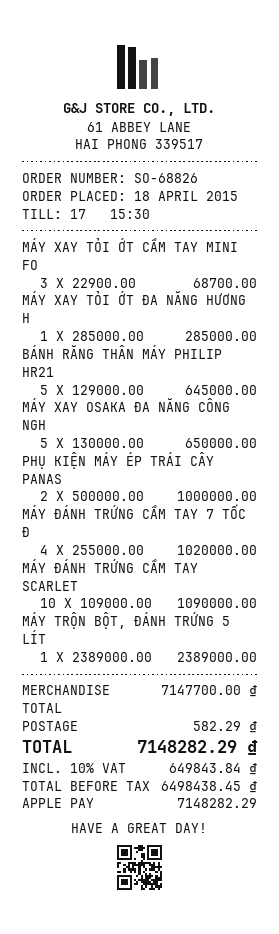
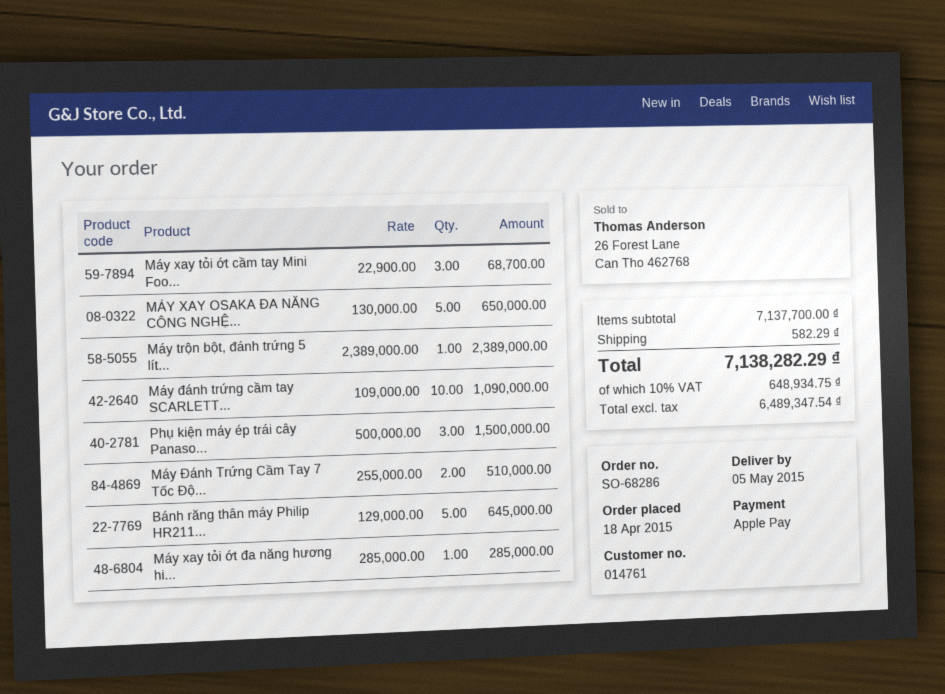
order number: SO-68826 -> SO-68286
PHỤ KIỆN MÁY ÉP TRÁI CÂY PANAS: 2 x 500000.00 = 1000000.00 -> 3 x 500000.00 = 1500000.00
MÁY ĐÁNH TRỨNG CẦM TAY 7 TỐC Đ: 4 x 255000.00 = 1020000.00 -> 2 x 255000.00 = 510000.00
subtotal: 7147700.00 -> 7137700.00
net: 6498438.45 -> 6489347.54
tax: 10% = 649843.84 -> 10% = 648934.75
total: 7148282.29 -> 7138282.29

